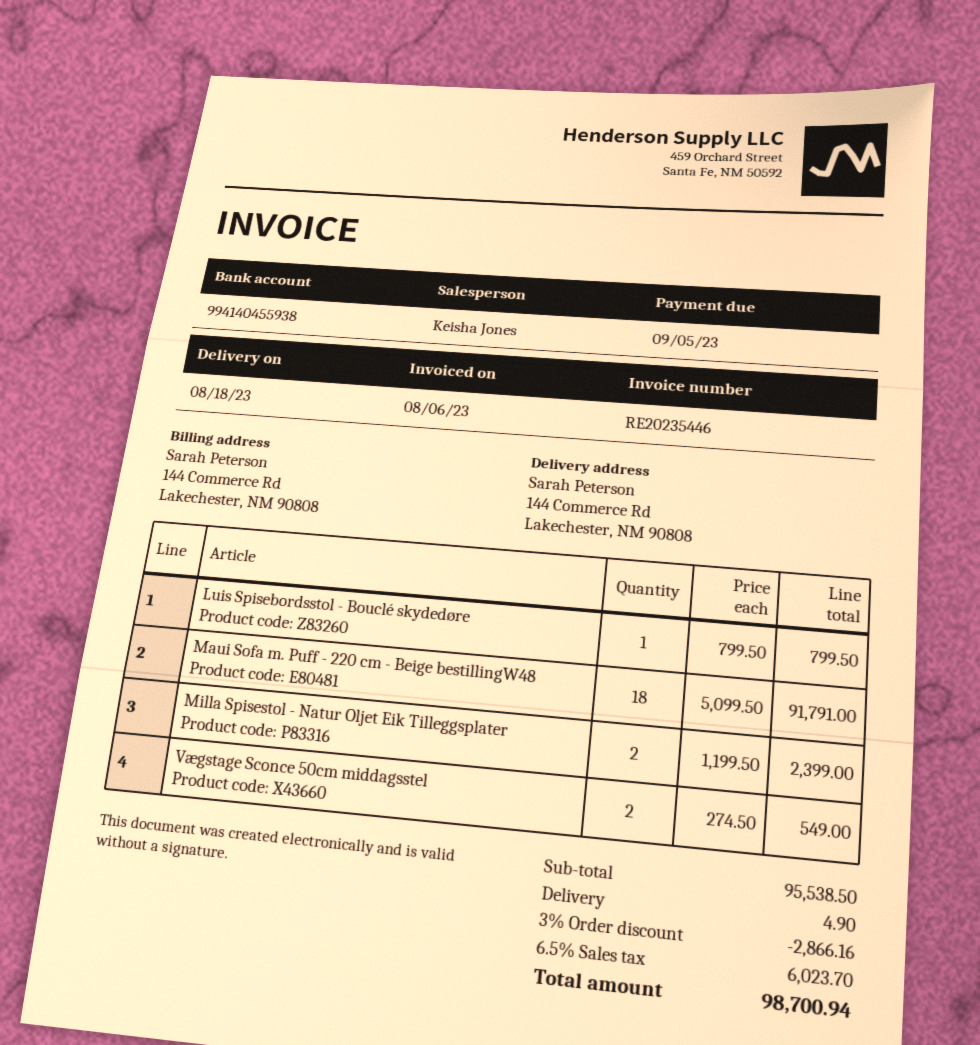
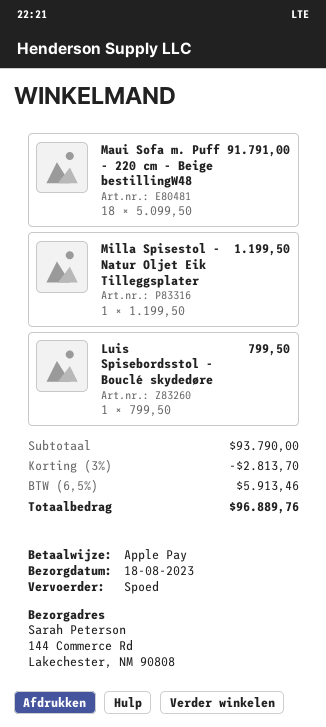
Milla Spisestol - Natur Oljet Eik Tilleggsplater: 2 x 1199.50 = 2399.00 -> 1 x 1199.50 = 1199.50
Vægstage Sconce 50cm middagsstel: 2 x 274.50 = 549.00 -> none
subtotal: 95538.50 -> 93790.00
discount: 3% = 2866.16 -> 3% = 2813.70
shipping: 4.90 -> none
tax: 6.5% = 6023.70 -> 6.5% = 5913.46
total: 98700.94 -> 96889.76

